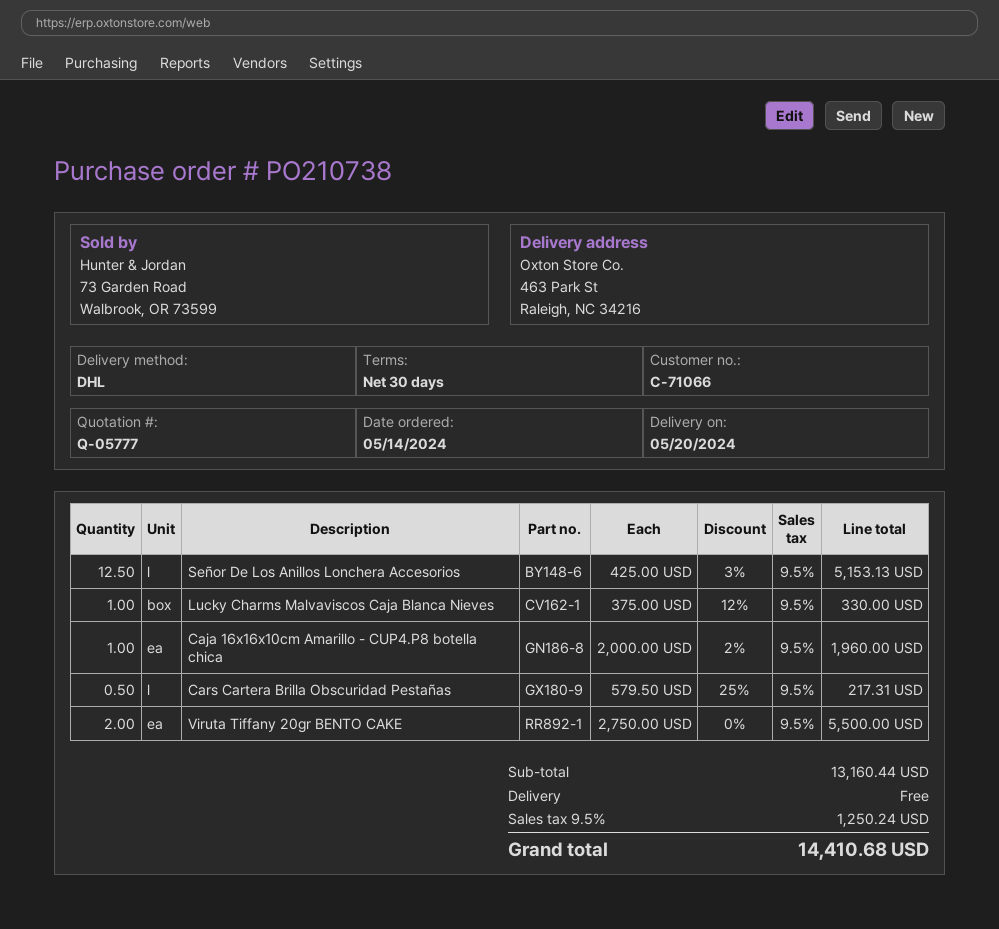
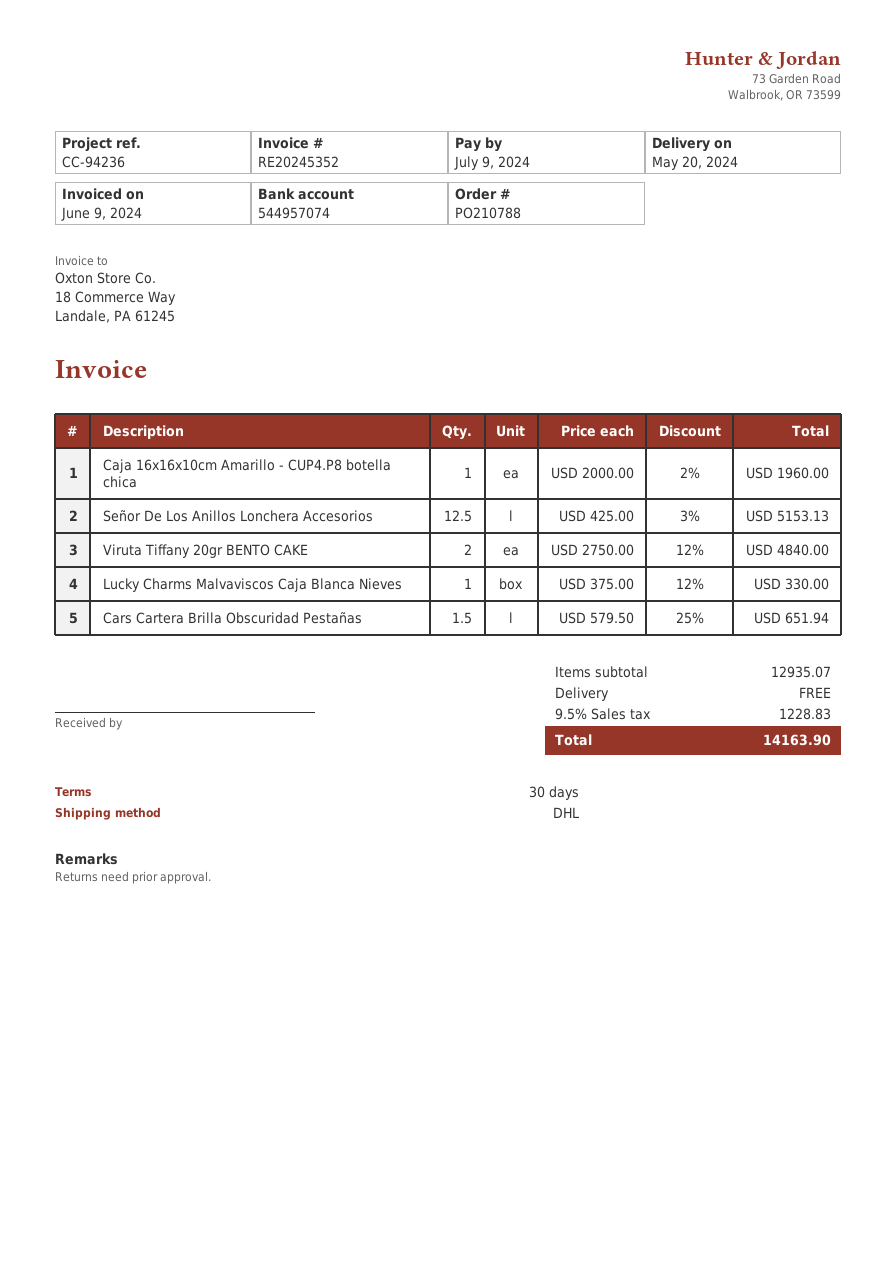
order number: PO210738 -> PO210788
Cars Cartera Brilla Obscuridad Pestañas: 0.5 x 579.50 - 25% = 217.31 -> 1.5 x 579.50 - 25% = 651.94
Viruta Tiffany 20gr BENTO CAKE: 2 x 2750.00 = 5500.00 -> 2 x 2750.00 - 12% = 4840.00
subtotal: 13160.44 -> 12935.07
tax: 9.5% = 1250.24 -> 9.5% = 1228.83
total: 14410.68 -> 14163.90

